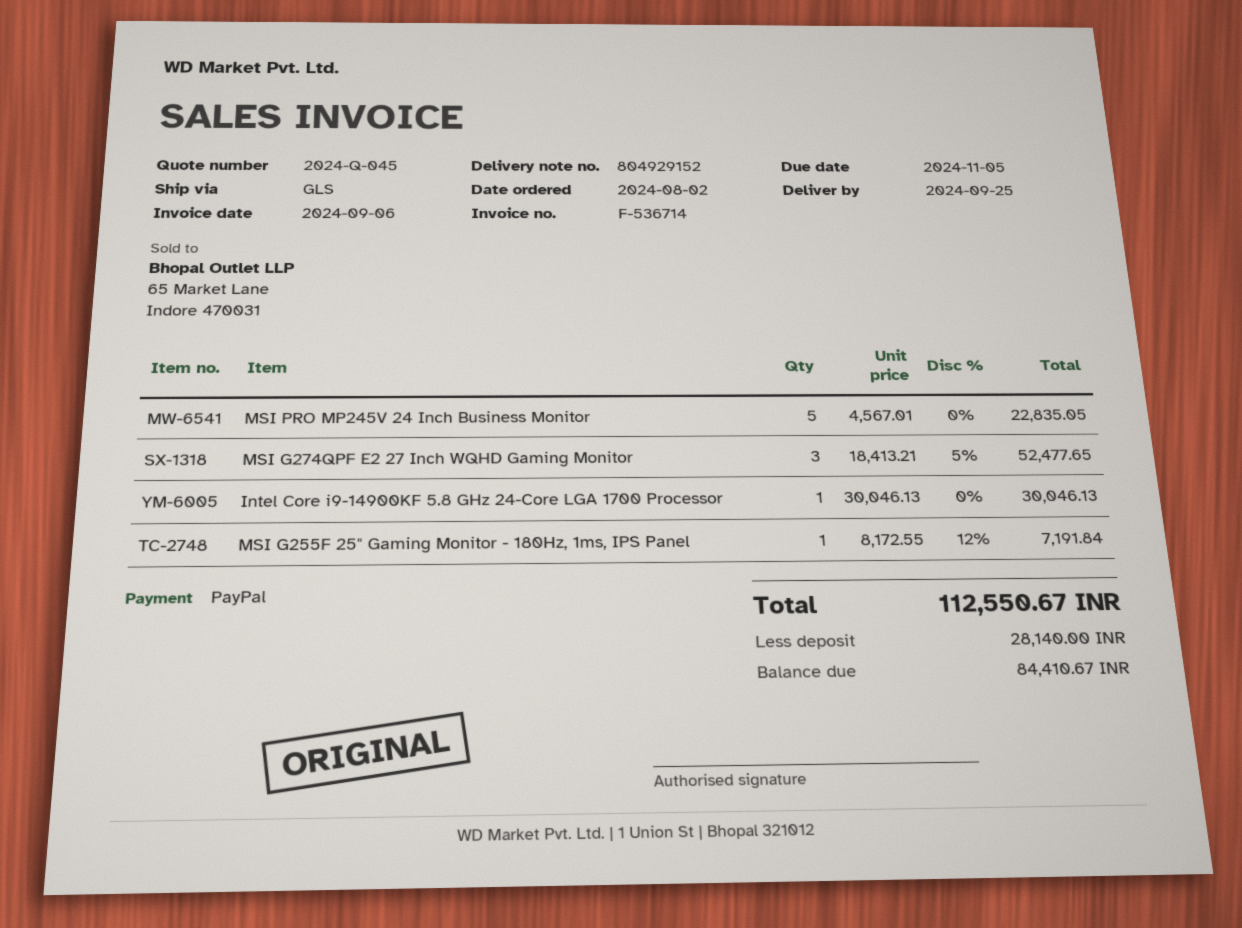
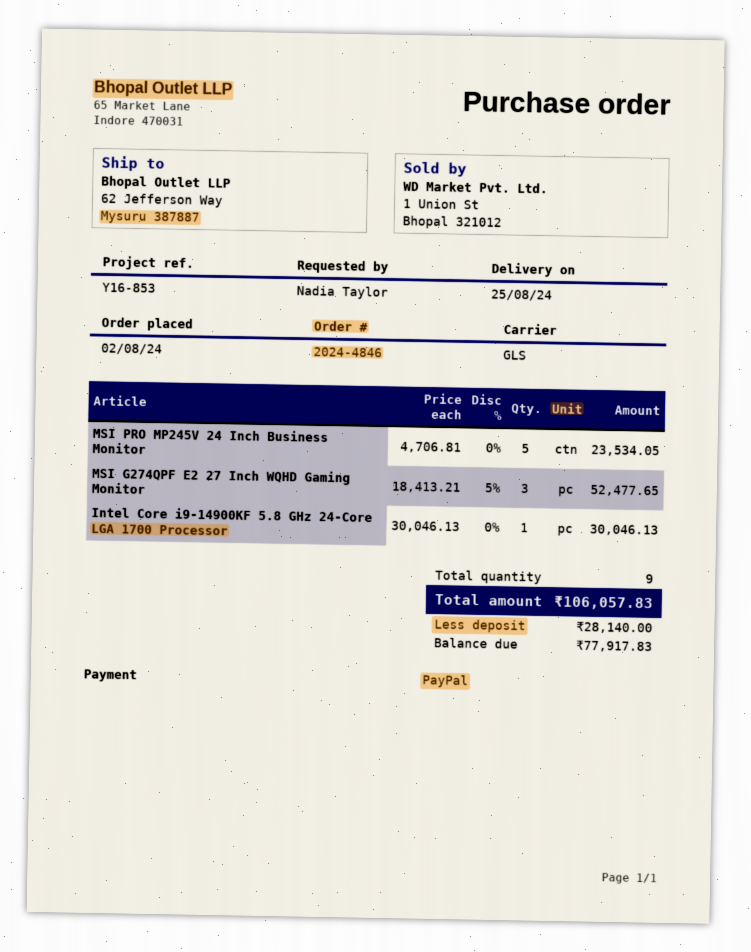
delivery date: 2024-09-25 -> 2024-08-25
MSI PRO MP245V 24 Inch Business Monitor: 5 x 4567.01 = 22835.05 -> 5 x 4706.81 = 23534.05
MSI G255F 25" Gaming Monitor - 180Hz, 1ms, IPS Panel: 1 x 8172.55 - 12% = 7191.84 -> none
total: 112550.67 -> 106057.83
balance: 84410.67 -> 77917.83

